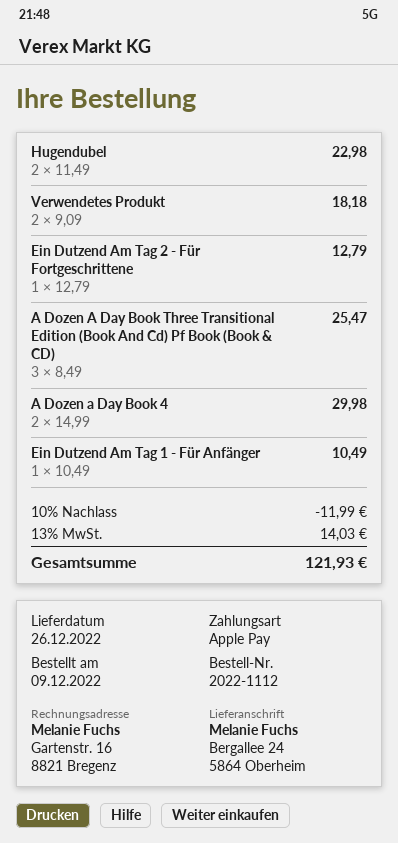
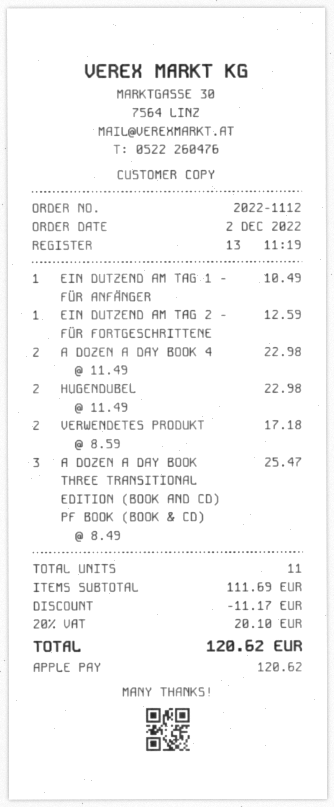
order date: 2022-12-09 -> 2022-12-02
Verwendetes Produkt: 2 x 9.09 = 18.18 -> 2 x 8.59 = 17.18
Ein Dutzend Am Tag 2 - Für Fortgeschrittene: 1 x 12.79 = 12.79 -> 1 x 12.59 = 12.59
A Dozen a Day Book 4: 2 x 14.99 = 29.98 -> 2 x 11.49 = 22.98
discount: 11.99 -> 11.17
tax: 13% = 14.03 -> 20% = 20.10
total: 121.93 -> 120.62

